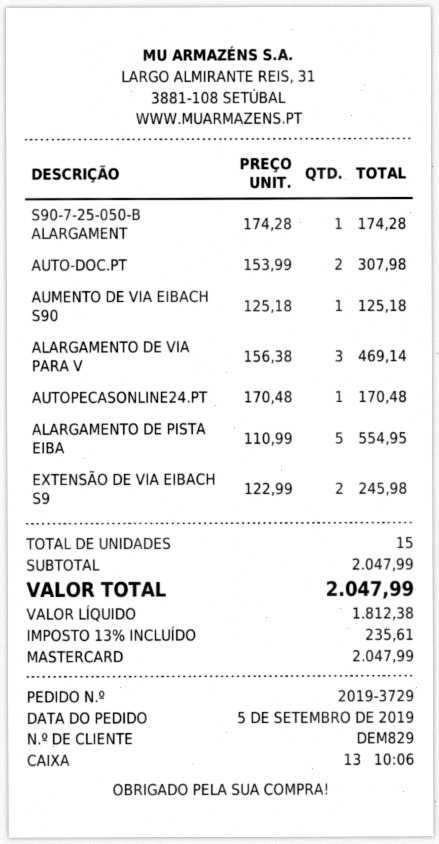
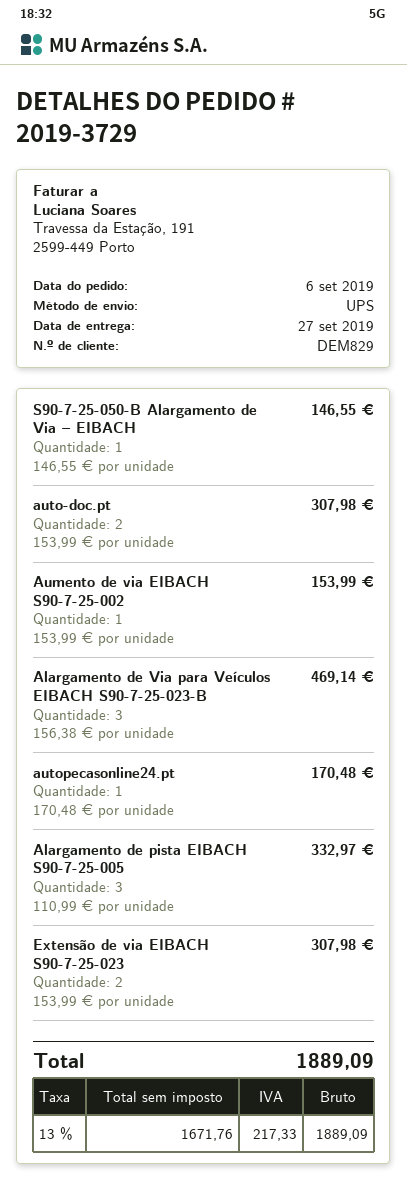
order date: 2019-09-05 -> 2019-09-06
S90‑7‑25‑050‑B ALARGAMENT: 1 x 174.28 = 174.28 -> 1 x 146.55 = 146.55
AUMENTO DE VIA EIBACH S90: 1 x 125.18 = 125.18 -> 1 x 153.99 = 153.99
ALARGAMENTO DE PISTA EIBA: 5 x 110.99 = 554.95 -> 3 x 110.99 = 332.97
EXTENSÃO DE VIA EIBACH S9: 2 x 122.99 = 245.98 -> 2 x 153.99 = 307.98
net: 1812.38 -> 1671.76
tax: 13% = 235.61 -> 13% = 217.33
total: 2047.99 -> 1889.09

